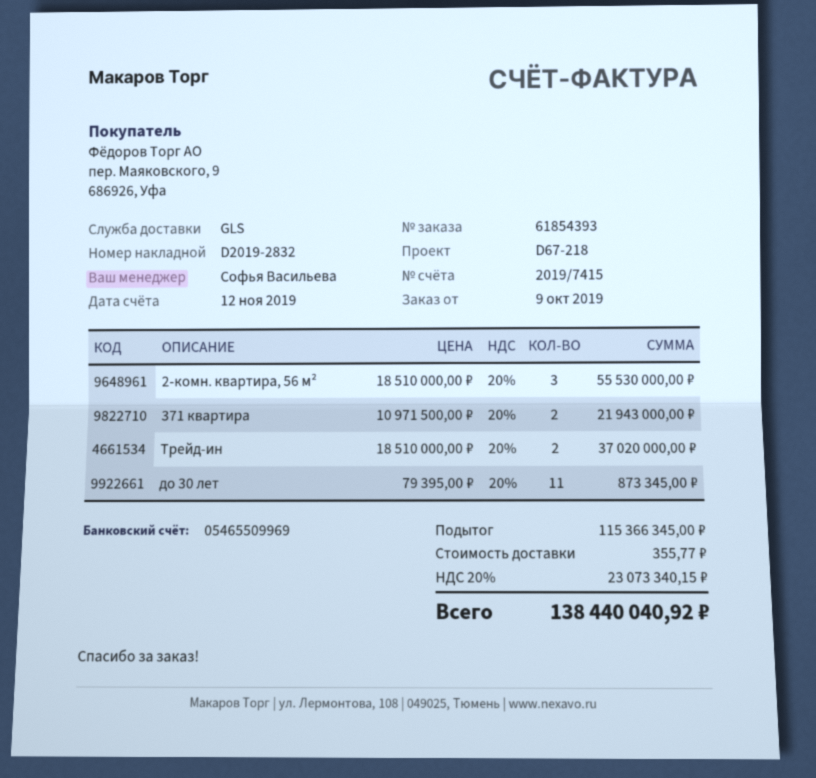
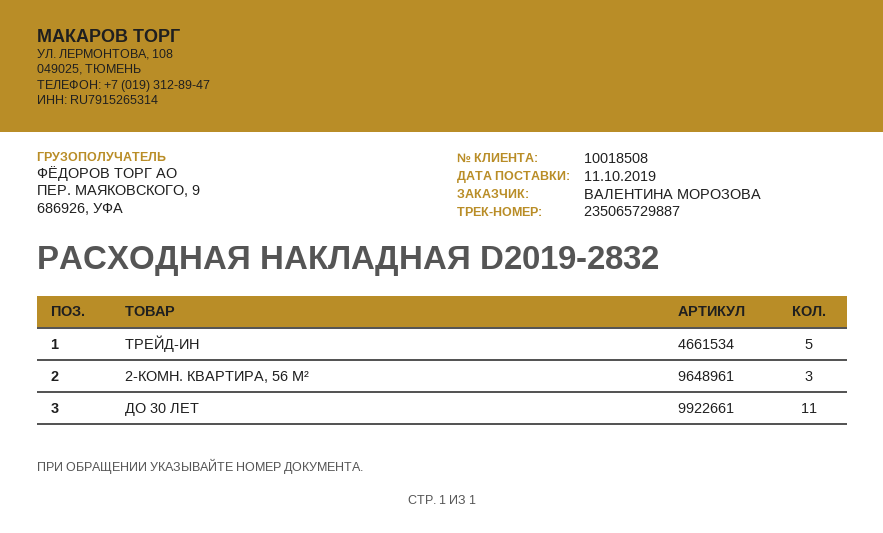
371 квартира: 2 -> none
Трейд-ин: 2 -> 5

